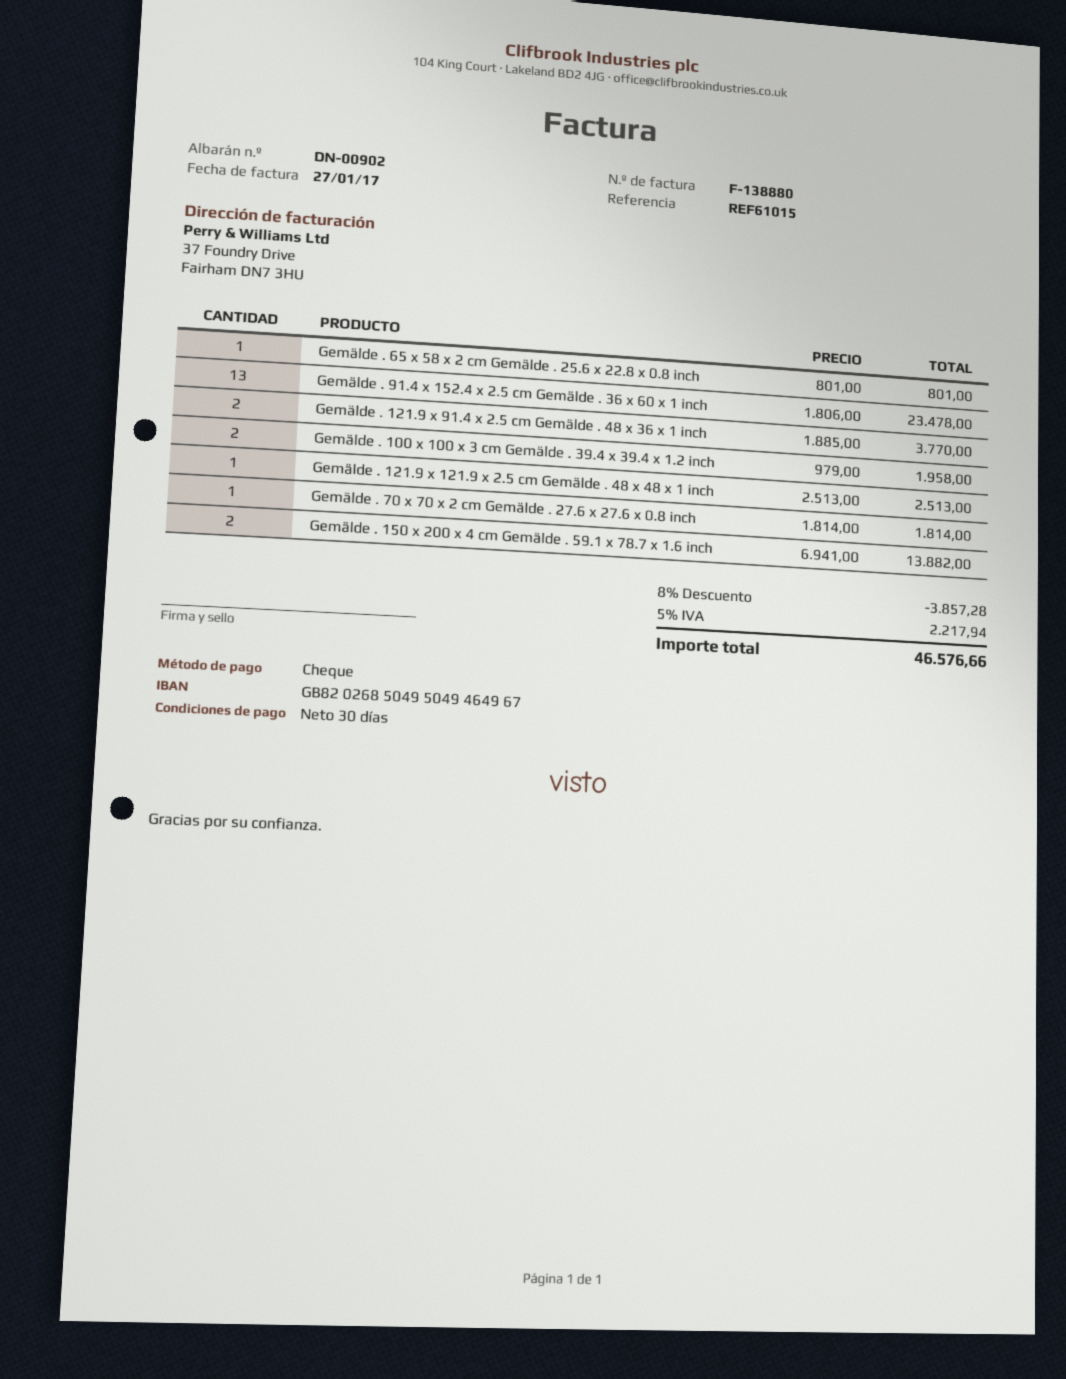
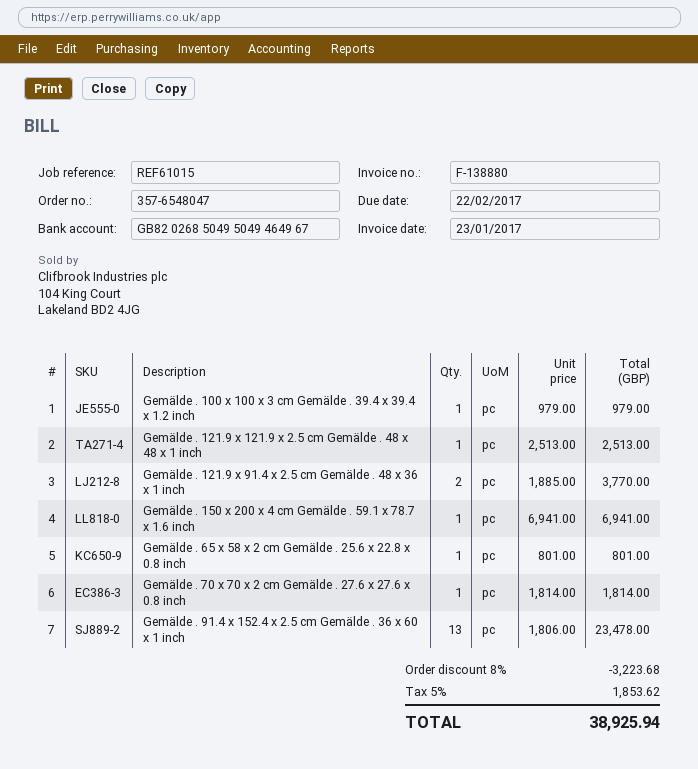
invoice date: 2017-01-27 -> 2017-01-23
Gemälde . 100 x 100 x 3 cm Gemälde . 39.4 x 39.4 x 1.2 inch: 2 x 979.00 = 1958.00 -> 1 x 979.00 = 979.00
Gemälde . 150 x 200 x 4 cm Gemälde . 59.1 x 78.7 x 1.6 inch: 2 x 6941.00 = 13882.00 -> 1 x 6941.00 = 6941.00
discount: 8% = 3857.28 -> 8% = 3223.68
tax: 5% = 2217.94 -> 5% = 1853.62
total: 46576.66 -> 38925.94

